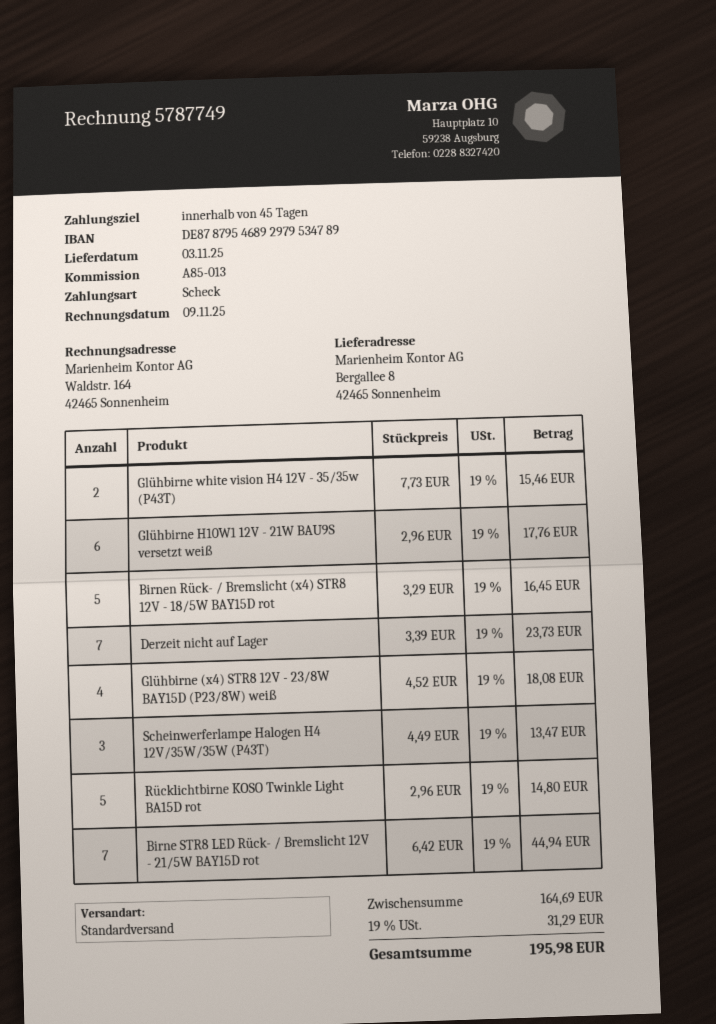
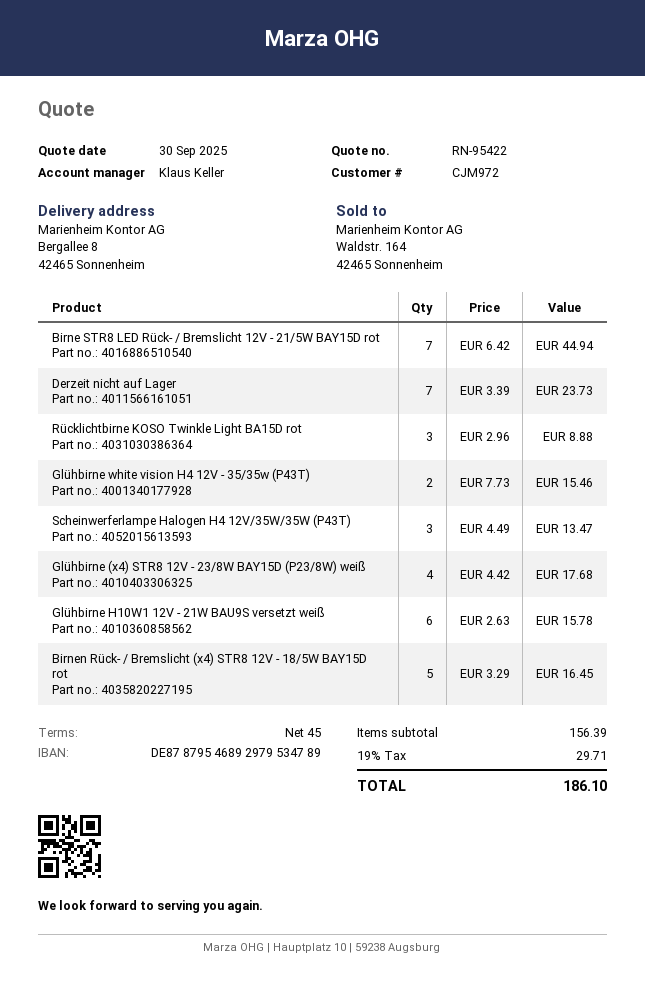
Glühbirne H10W1 12V - 21W BAU9S versetzt weiß: 6 x 2.96 = 17.76 -> 6 x 2.63 = 15.78
Glühbirne (x4) STR8 12V - 23/8W BAY15D (P23/8W) weiß: 4 x 4.52 = 18.08 -> 4 x 4.42 = 17.68
Rücklichtbirne KOSO Twinkle Light BA15D rot: 5 x 2.96 = 14.80 -> 3 x 2.96 = 8.88
subtotal: 164.69 -> 156.39
tax: 19% = 31.29 -> 19% = 29.71
total: 195.98 -> 186.10

